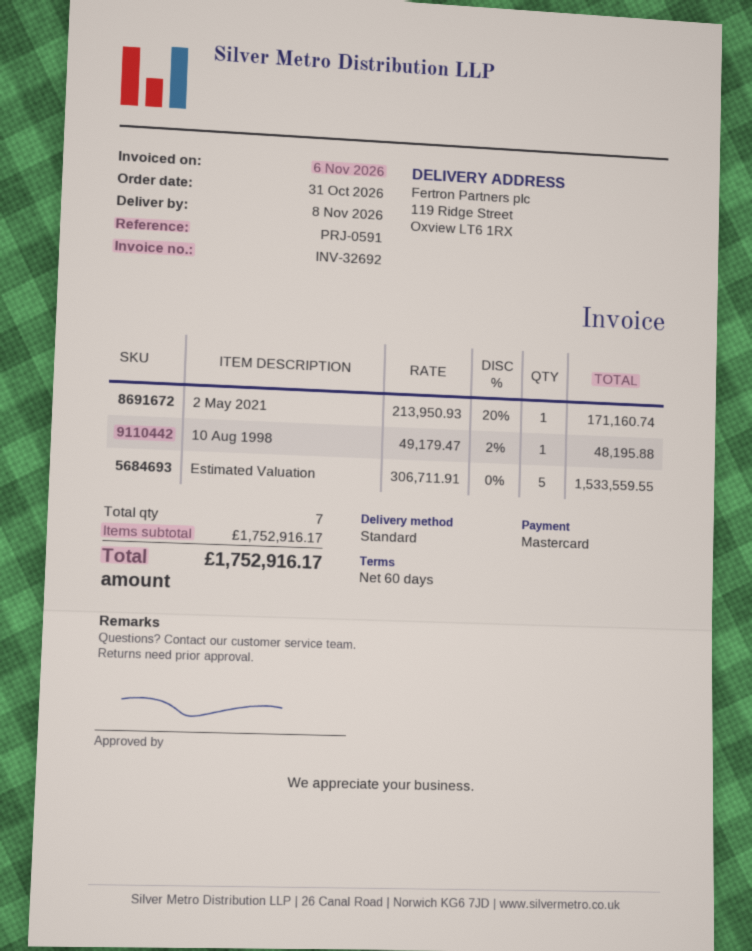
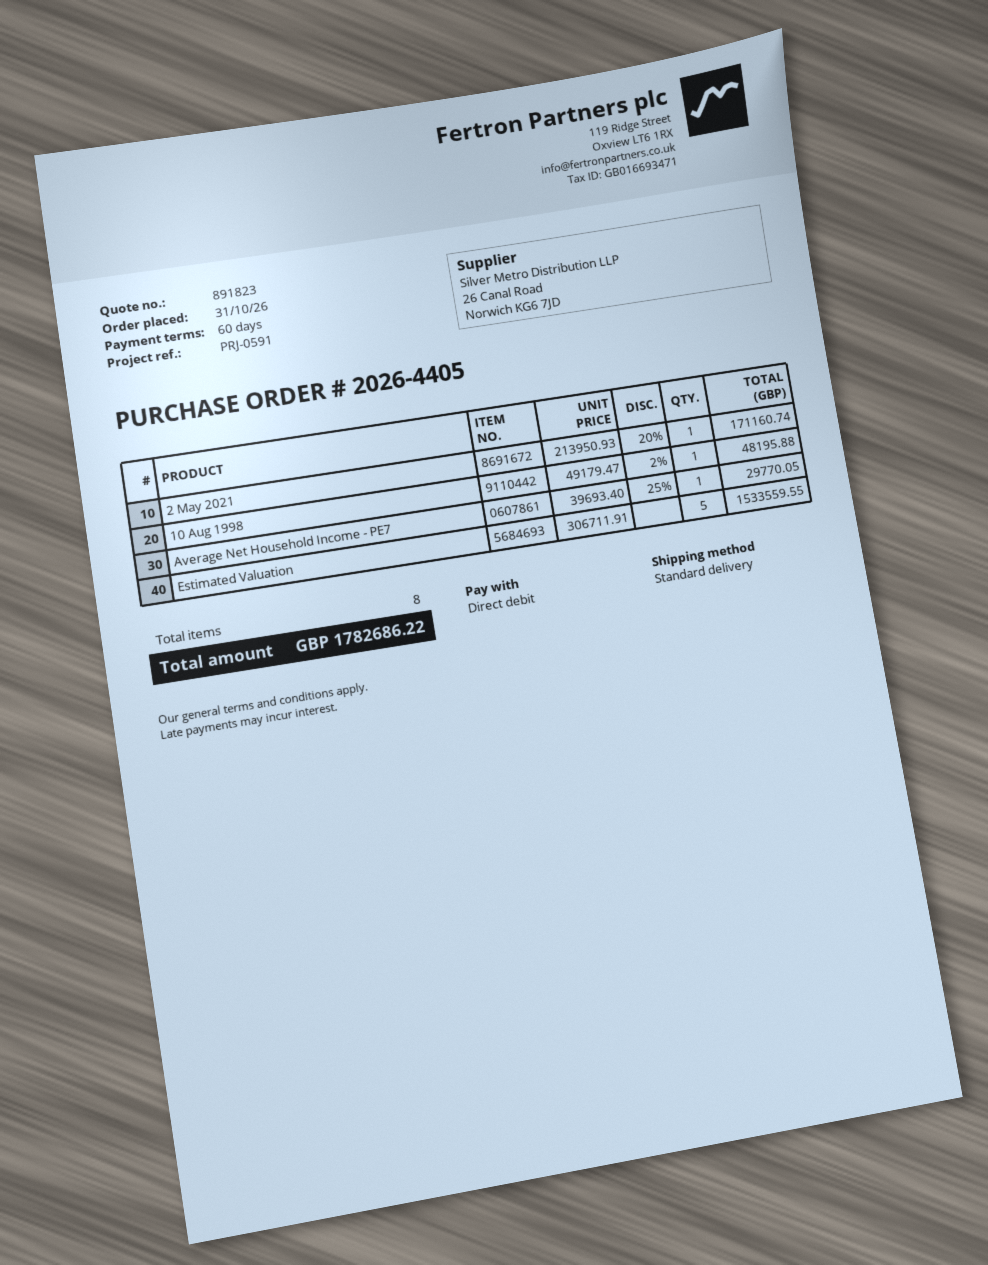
payment method: Mastercard -> direct debit
Average Net Household Income - PE7: none -> 1 x 39693.40 - 25% = 29770.05
total quantity: 7 -> 8
total: 1752916.17 -> 1782686.22

